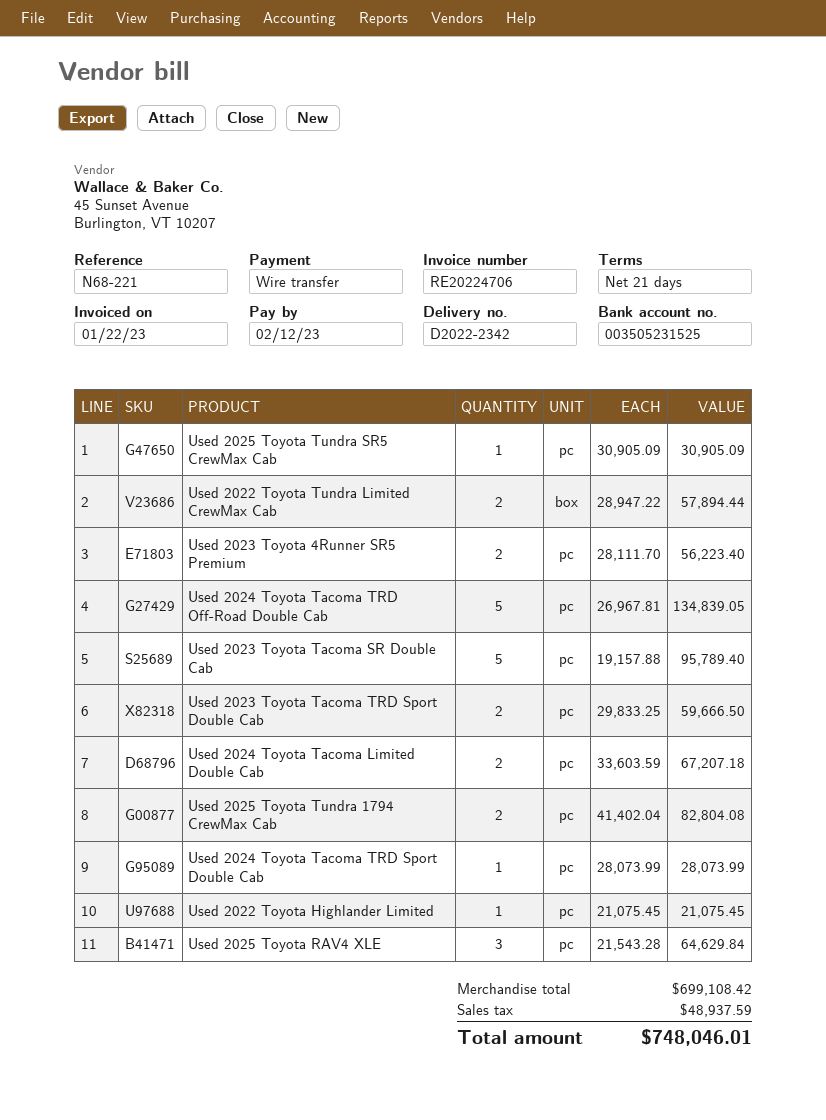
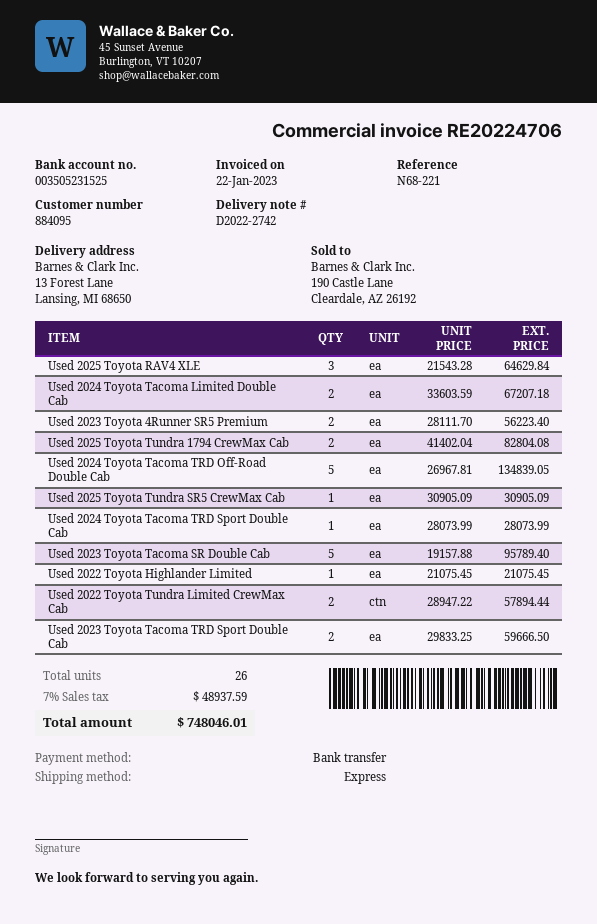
delivery note number: D2022-2342 -> D2022-2742

